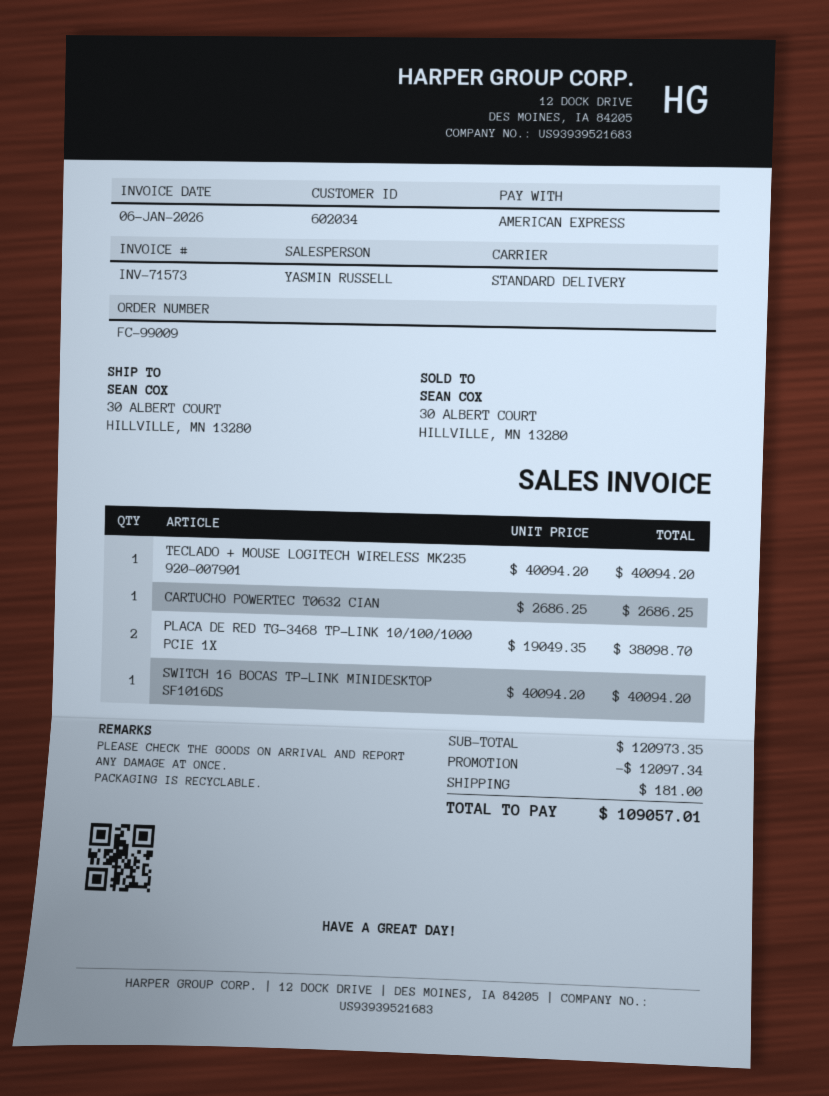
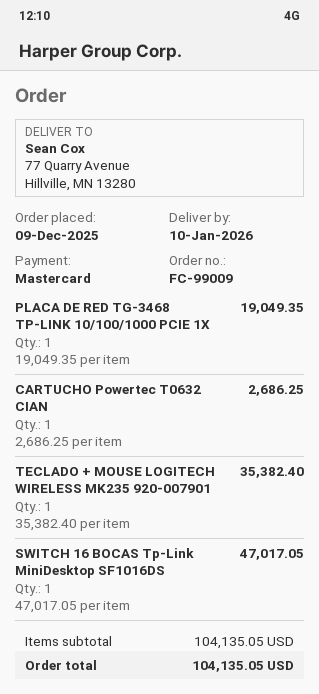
payment method: American Express -> Mastercard
ship to: 30 ALBERT COURT, HILLVILLE, MN 13280 -> 77 Quarry Avenue, Hillville, MN 13280
TECLADO + MOUSE LOGITECH WIRELESS MK235 920-007901: 1 x 40094.20 = 40094.20 -> 1 x 35382.40 = 35382.40
PLACA DE RED TG-3468 TP-LINK 10/100/1000 PCIE 1X: 2 x 19049.35 = 38098.70 -> 1 x 19049.35 = 19049.35
SWITCH 16 BOCAS TP-LINK MINIDESKTOP SF1016DS: 1 x 40094.20 = 40094.20 -> 1 x 47017.05 = 47017.05
subtotal: 120973.35 -> 104135.05
discount: 12097.34 -> none
shipping: 181.00 -> none
total: 109057.01 -> 104135.05

